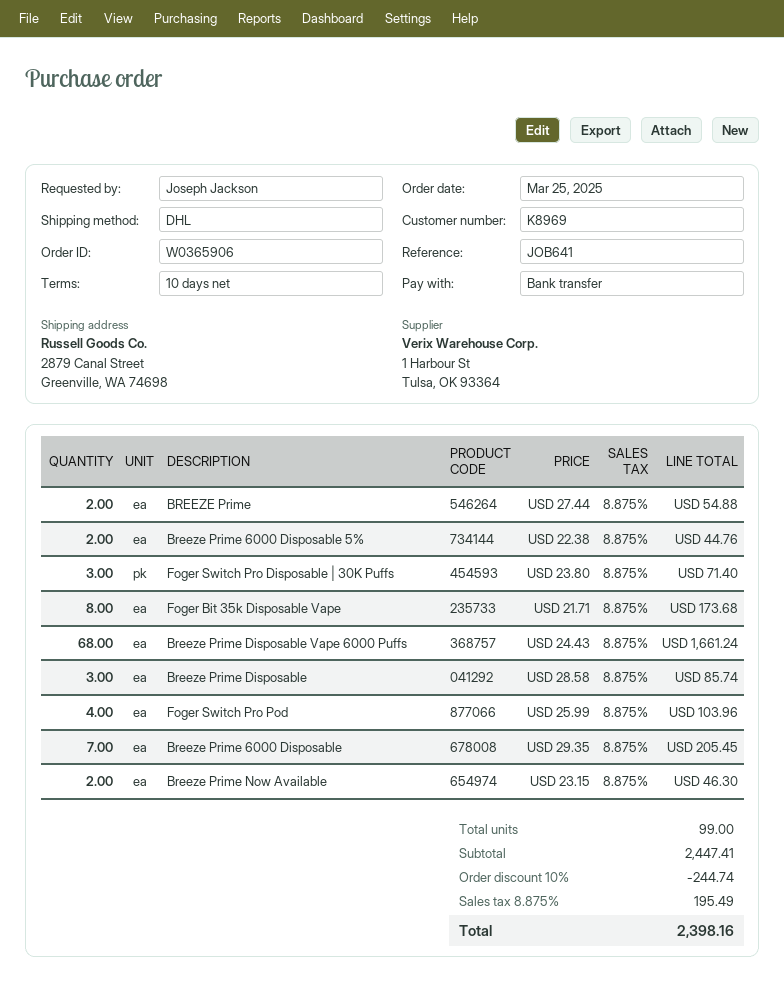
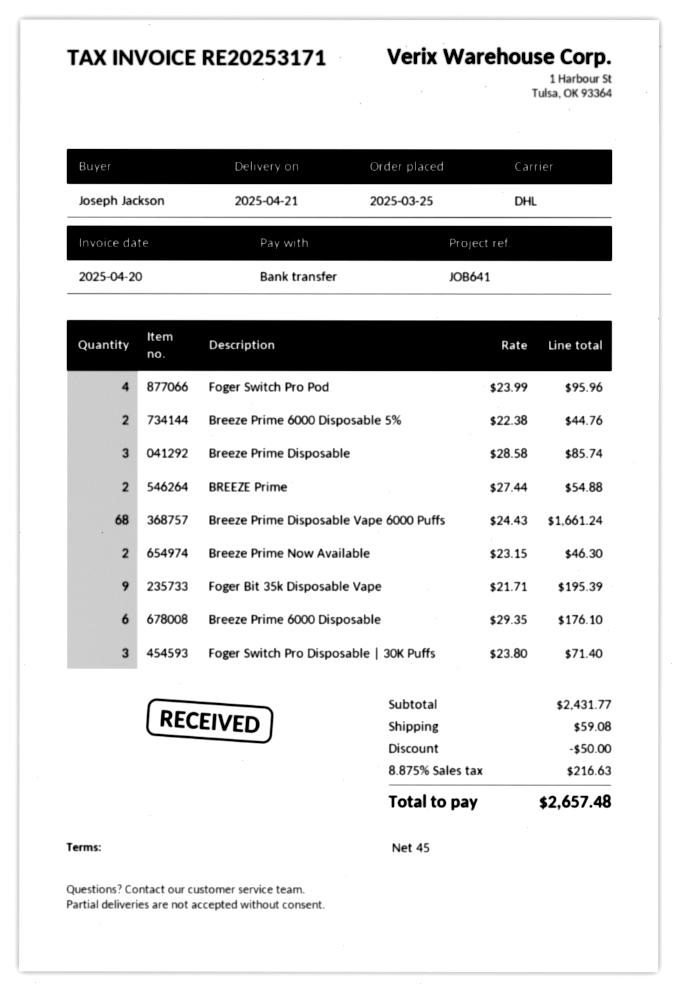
payment terms: 10 days -> 45 days
Foger Bit 35k Disposable Vape: 8 x 21.71 = 173.68 -> 9 x 21.71 = 195.39
Foger Switch Pro Pod: 4 x 25.99 = 103.96 -> 4 x 23.99 = 95.96
Breeze Prime 6000 Disposable: 7 x 29.35 = 205.45 -> 6 x 29.35 = 176.10
subtotal: 2447.41 -> 2431.77
discount: 244.74 -> 50.00
shipping: none -> 59.08
tax: 8.875% = 195.49 -> 8.875% = 216.63
total: 2398.16 -> 2657.48

